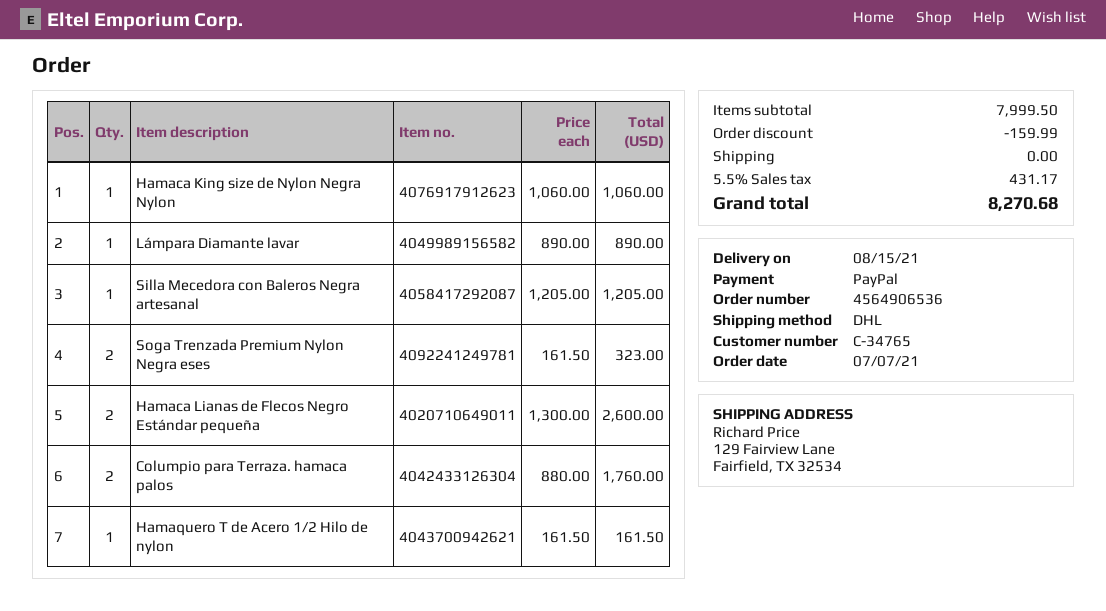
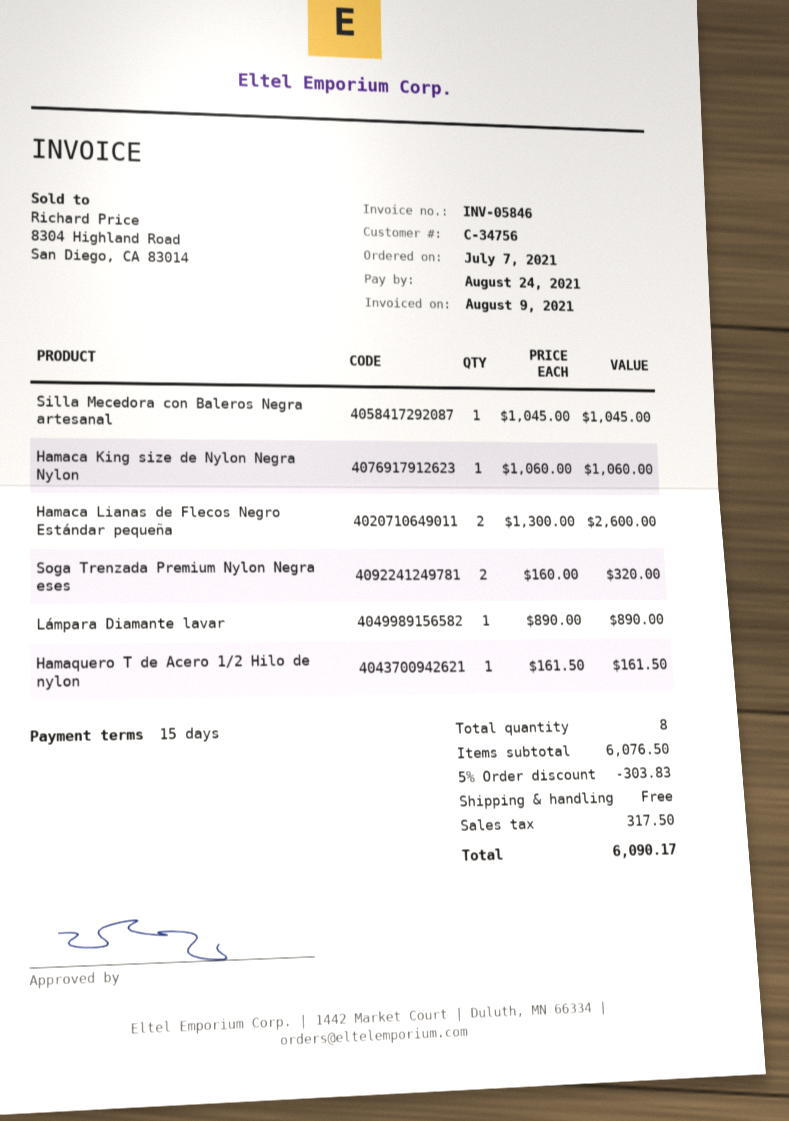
customer number: C-34765 -> C-34756
Silla Mecedora con Baleros Negra artesanal: 1 x 1205.00 = 1205.00 -> 1 x 1045.00 = 1045.00
Soga Trenzada Premium Nylon Negra eses: 2 x 161.50 = 323.00 -> 2 x 160.00 = 320.00
Columpio para Terraza. hamaca palos: 2 x 880.00 = 1760.00 -> none
subtotal: 7999.50 -> 6076.50
discount: 159.99 -> 303.83
tax: 431.17 -> 317.50
total: 8270.68 -> 6090.17

